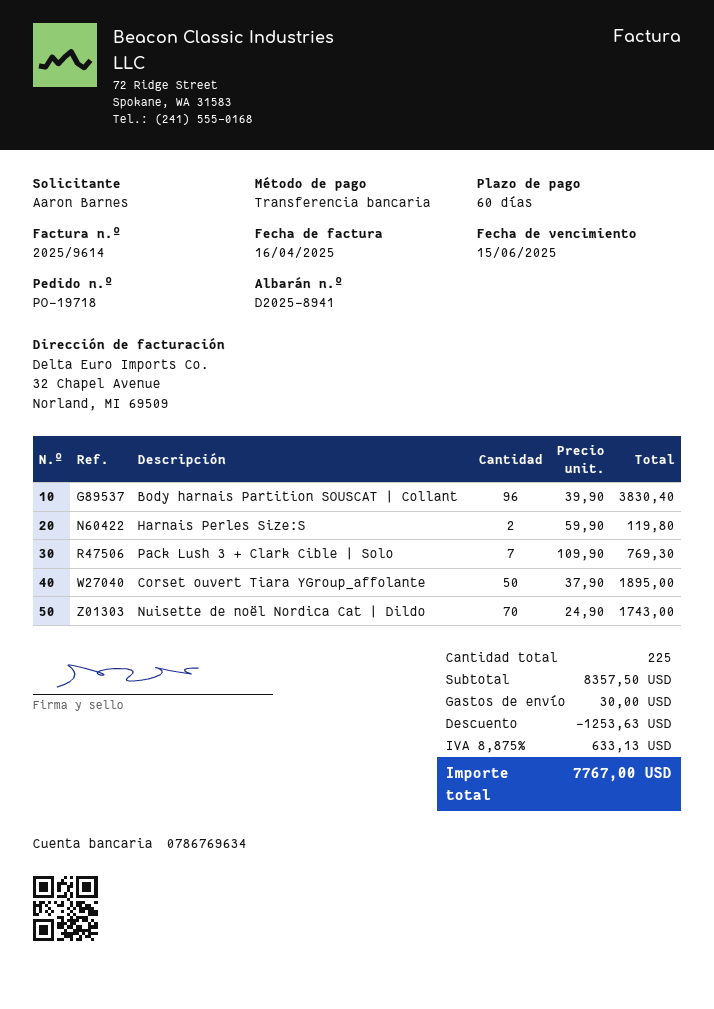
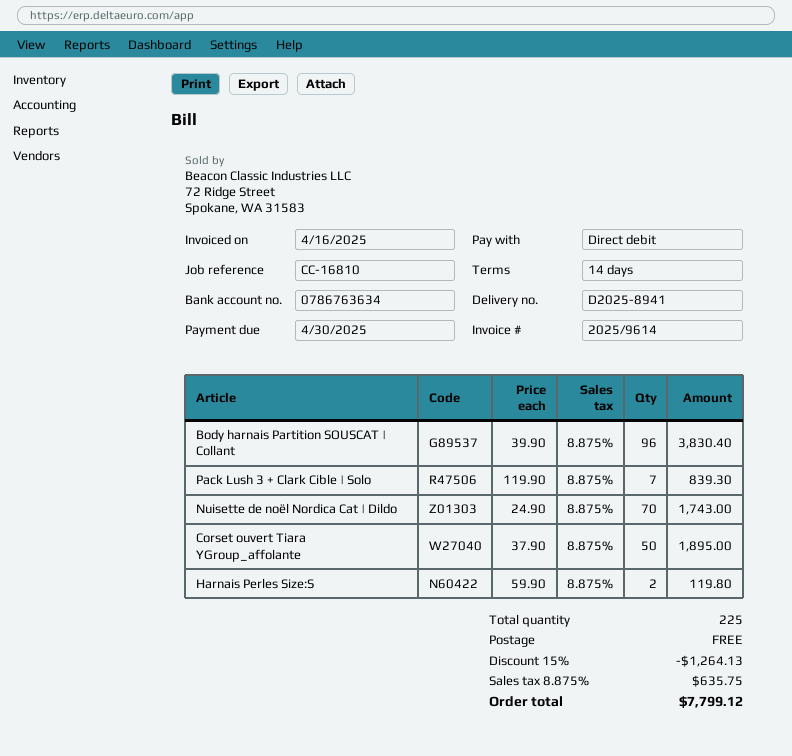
payment terms: 60 days -> 14 days
due date: 2025-06-15 -> 2025-04-30
payment method: bank transfer -> direct debit
bank account: 0786769634 -> 0786763634
Pack Lush 3 + Clark Cible | Solo: 7 x 109.90 = 769.30 -> 7 x 119.90 = 839.30
discount: 1253.63 -> 1264.13
shipping: 30.00 -> 0.00
tax: 8.875% = 633.13 -> 8.875% = 635.75
total: 7767.00 -> 7799.12

